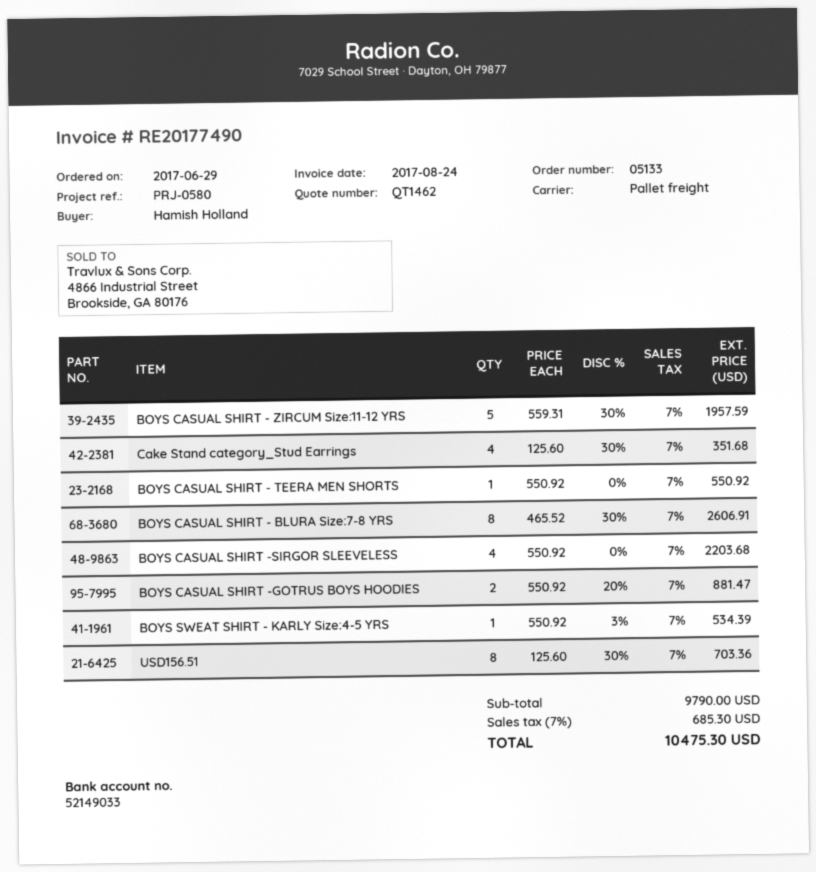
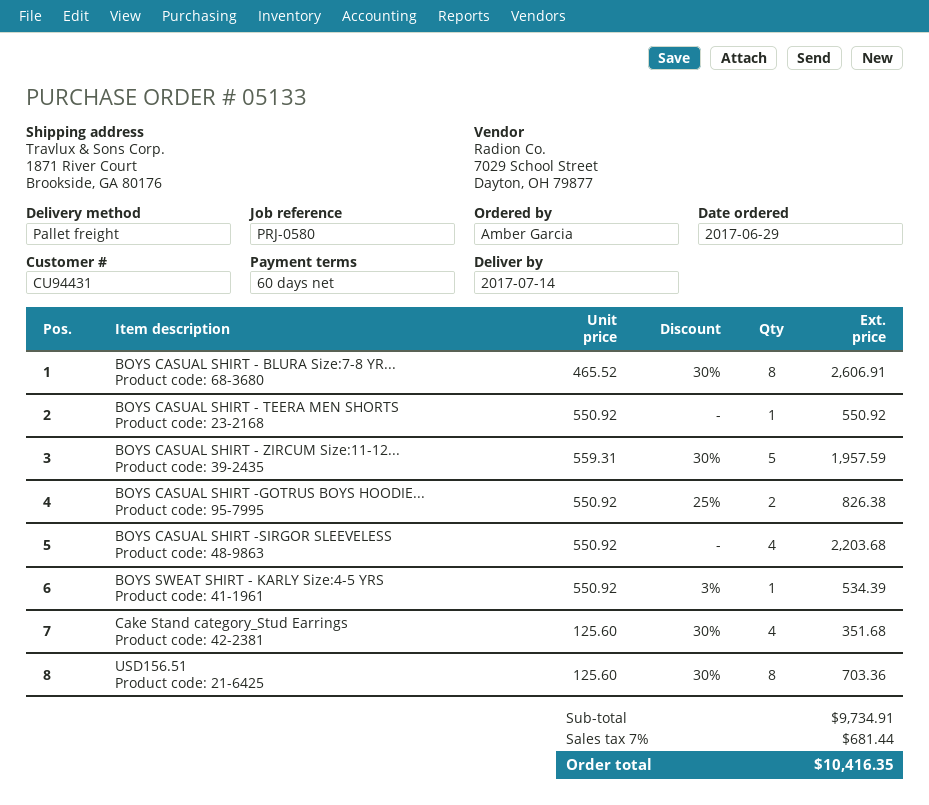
ordered by: Hamish Holland -> Amber Garcia
BOYS CASUAL SHIRT -GOTRUS BOYS HOODIES: 2 x 550.92 - 20% = 881.47 -> 2 x 550.92 - 25% = 826.38
subtotal: 9790.00 -> 9734.91
tax: 7% = 685.30 -> 7% = 681.44
total: 10475.30 -> 10416.35

